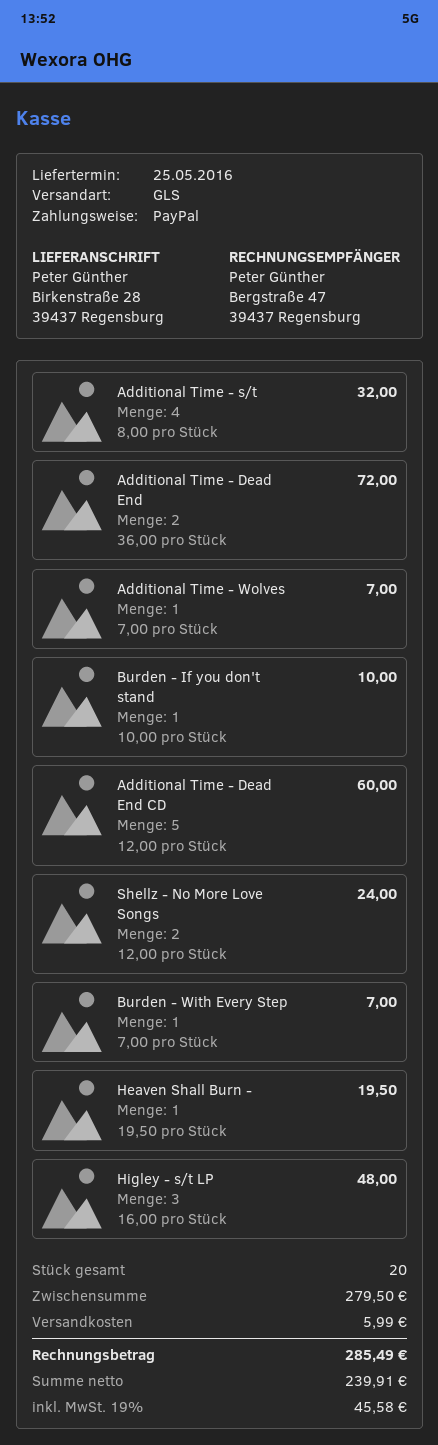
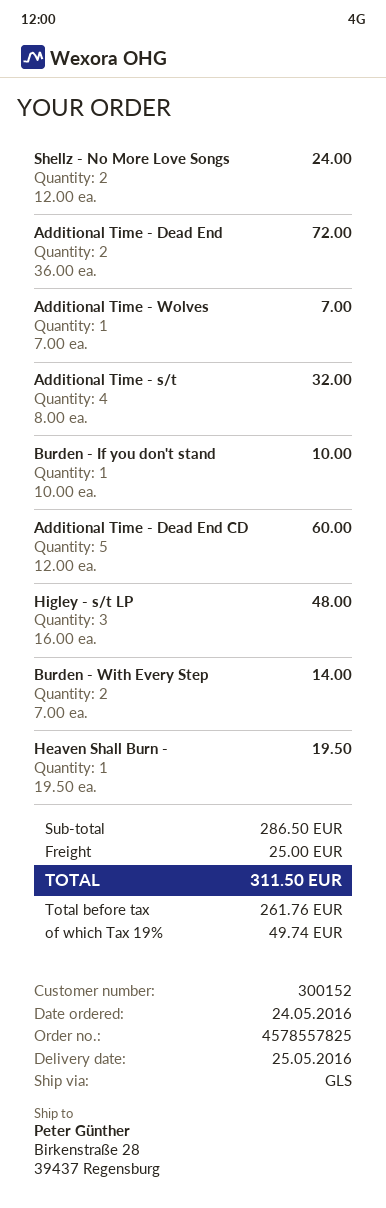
Burden - With Every Step: 1 x 7.00 = 7.00 -> 2 x 7.00 = 14.00
subtotal: 279.50 -> 286.50
shipping: 5.99 -> 25.00
net: 239.91 -> 261.76
tax: 19% = 45.58 -> 19% = 49.74
total: 285.49 -> 311.50

